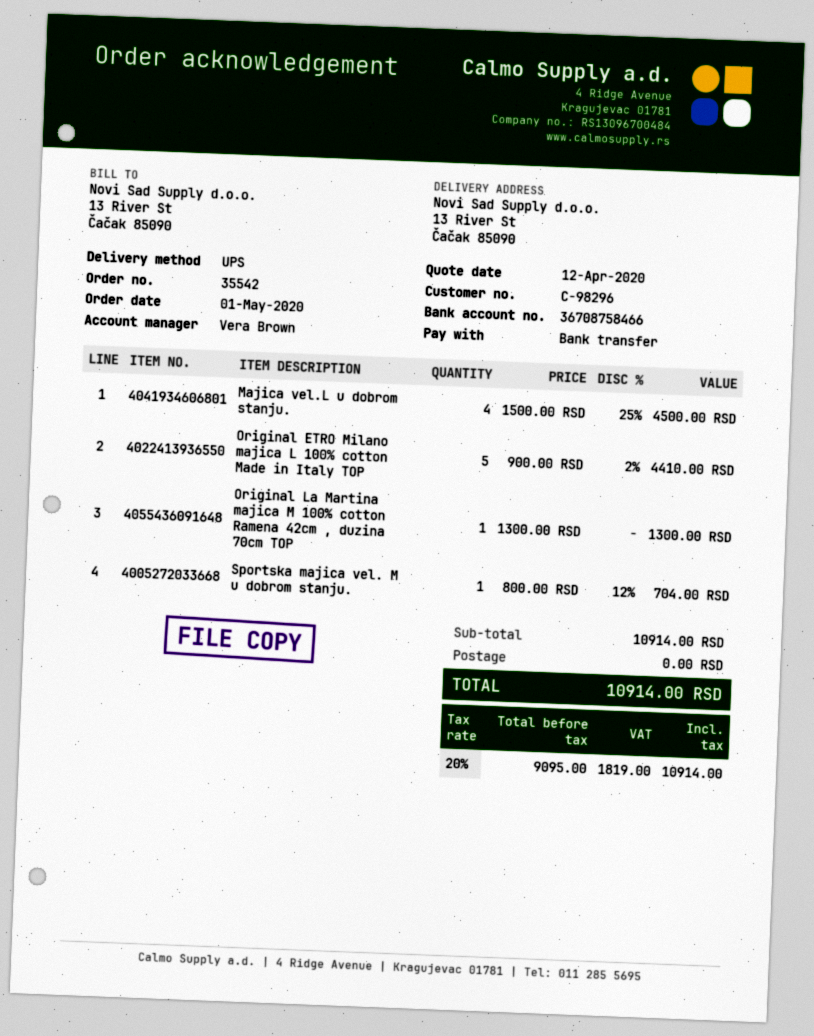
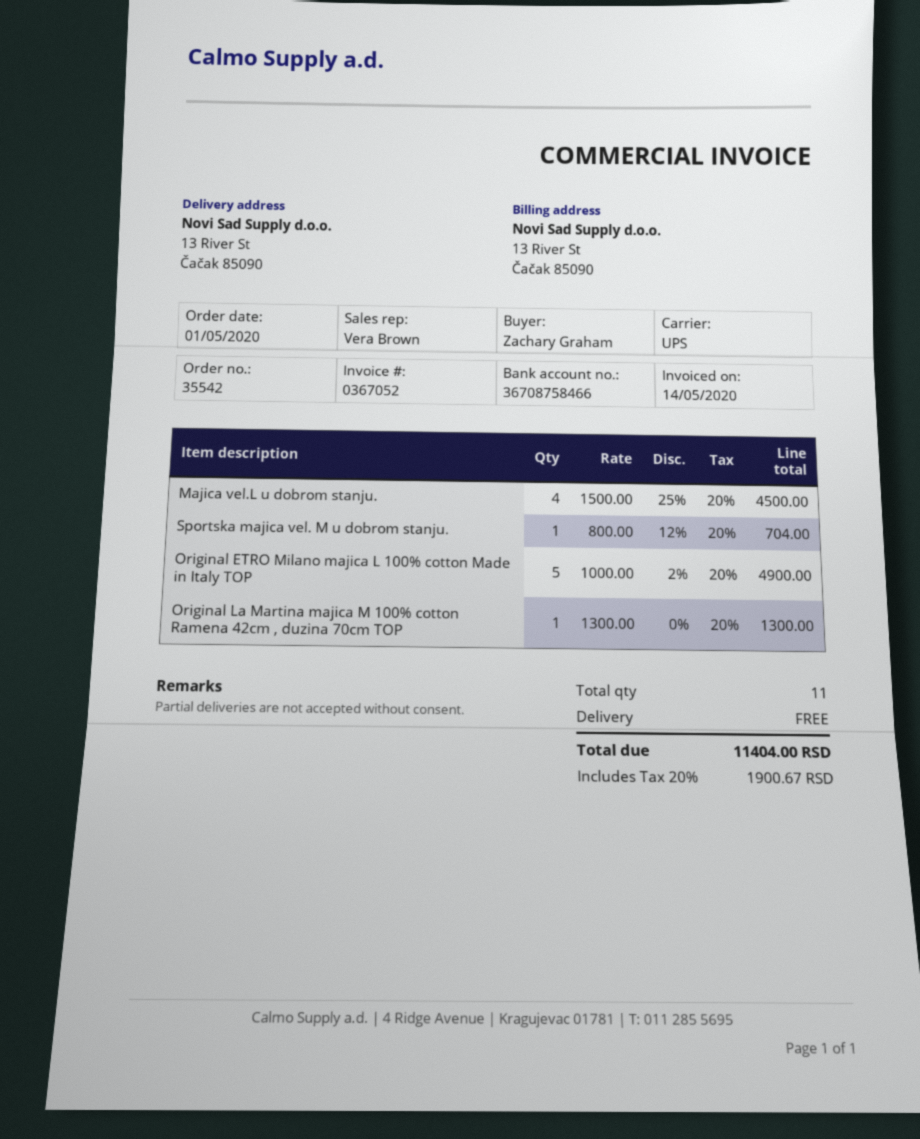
Original ETRO Milano majica L 100% cotton Made in Italy TOP: 5 x 900.00 - 2% = 4410.00 -> 5 x 1000.00 - 2% = 4900.00
tax: 20% = 1819.00 -> 20% = 1900.67
total: 10914.00 -> 11404.00

